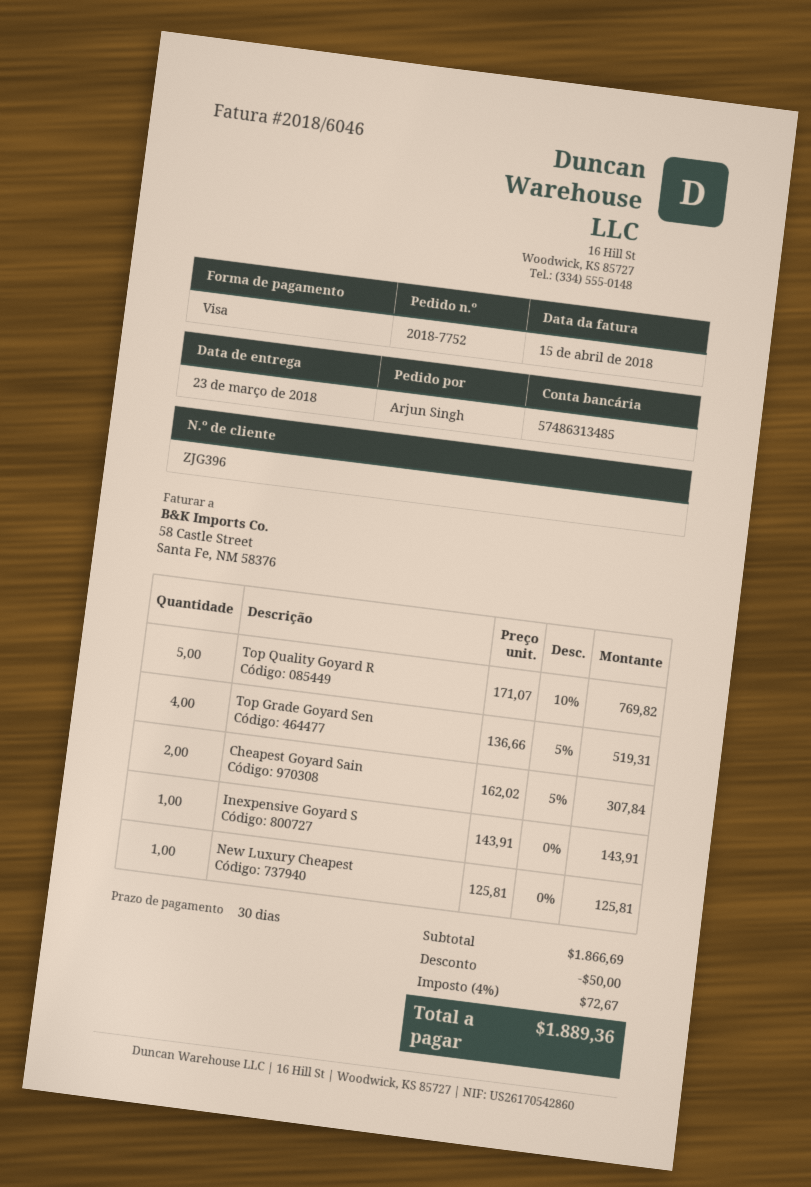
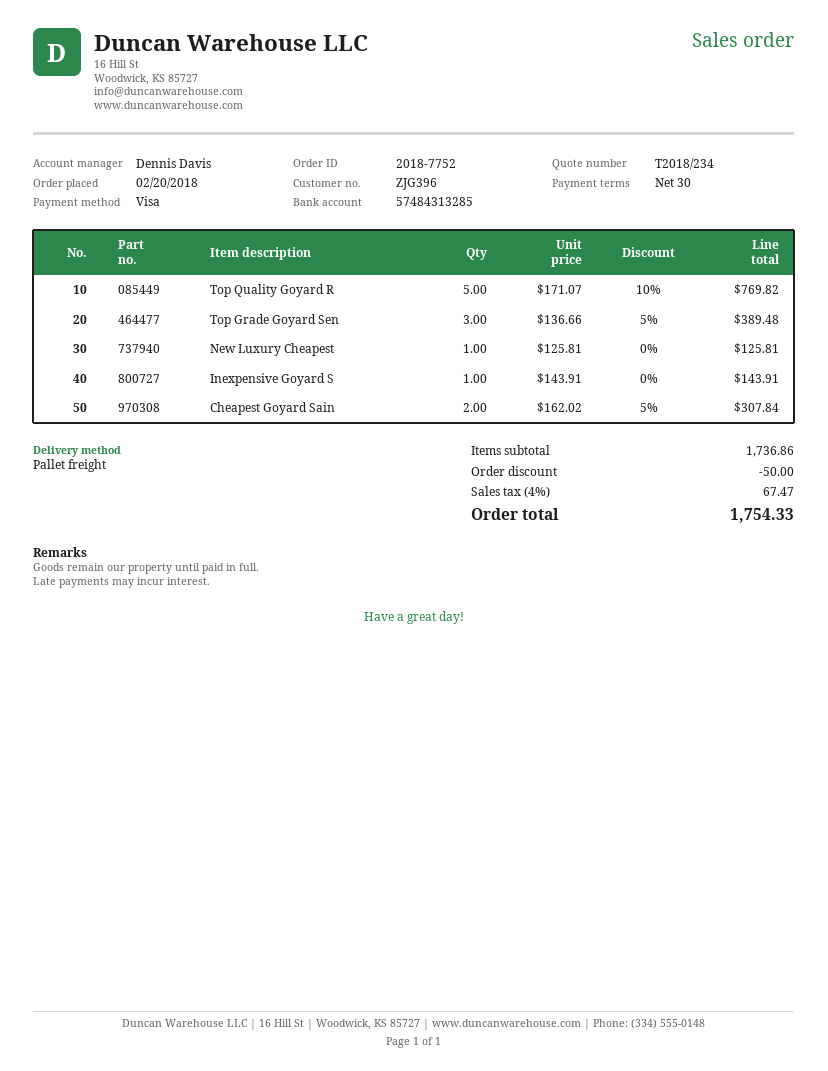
bank account: 57486313485 -> 57484313285
Top Grade Goyard Sen: 4 x 136.66 - 5% = 519.31 -> 3 x 136.66 - 5% = 389.48
subtotal: 1866.69 -> 1736.86
tax: 4% = 72.67 -> 4% = 67.47
total: 1889.36 -> 1754.33

